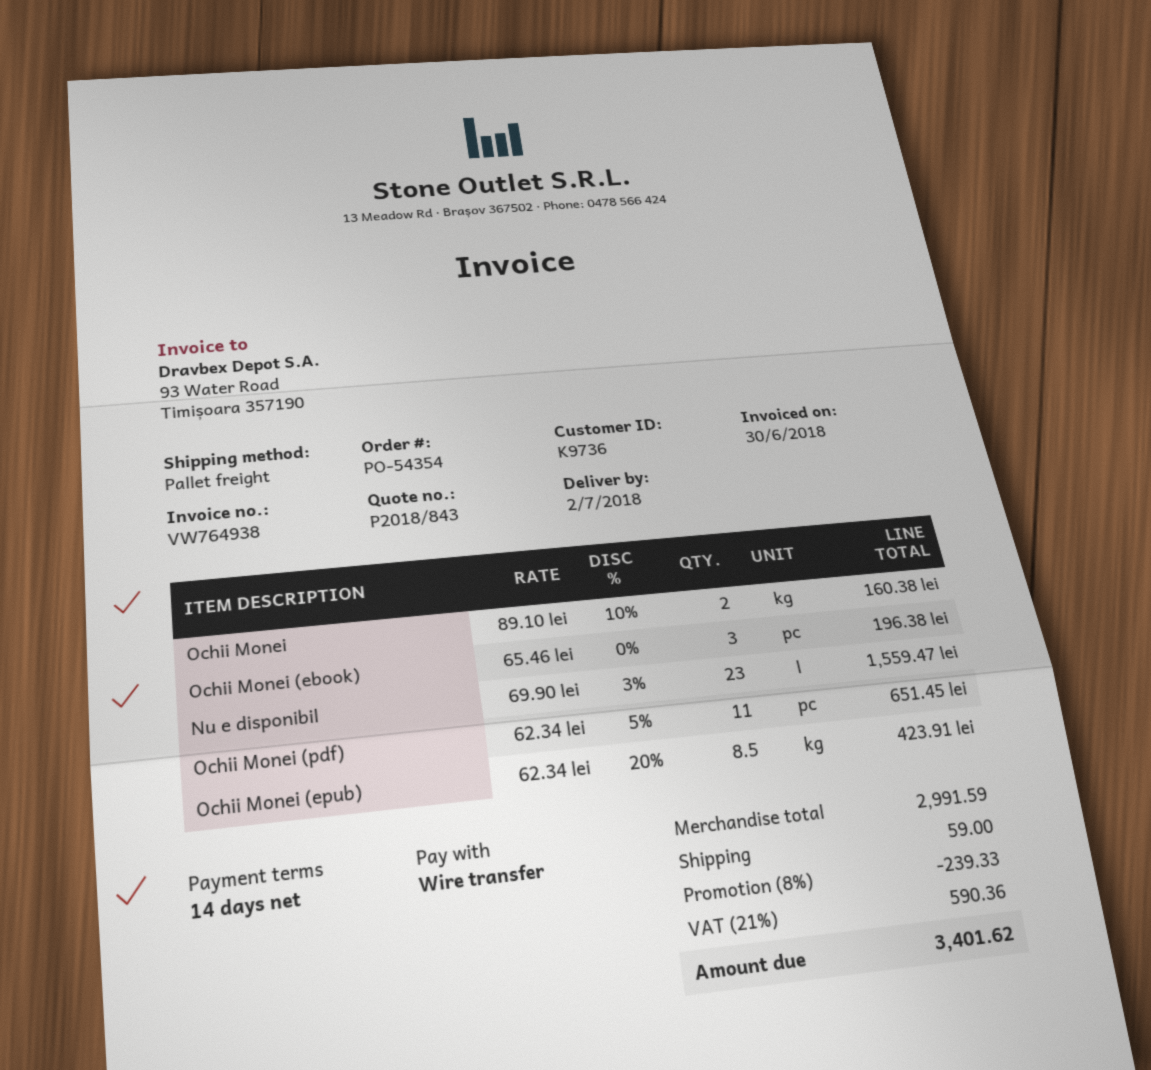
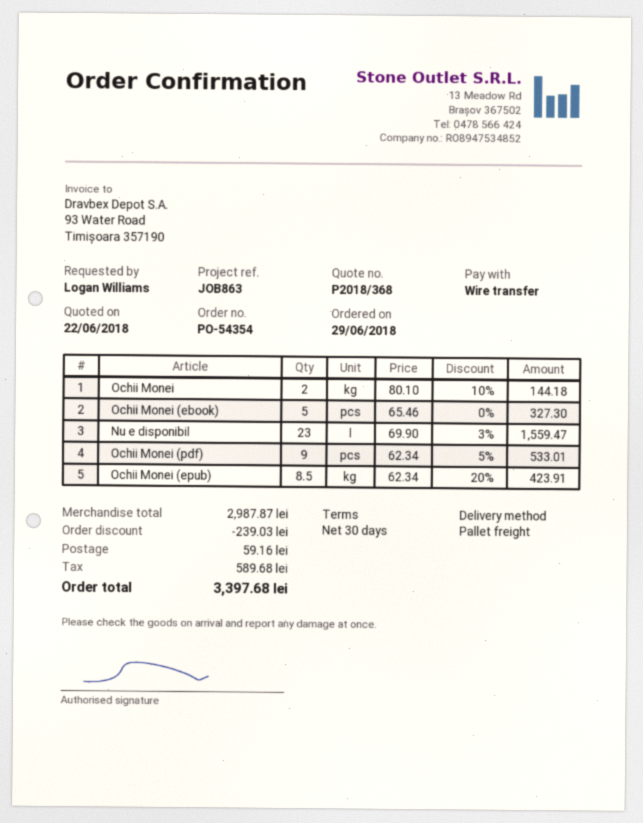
quote number: P2018/843 -> P2018/368
payment terms: 14 days -> 30 days
Ochii Monei: 2 x 89.10 - 10% = 160.38 -> 2 x 80.10 - 10% = 144.18
Ochii Monei (ebook): 3 x 65.46 = 196.38 -> 5 x 65.46 = 327.30
Ochii Monei (pdf): 11 x 62.34 - 5% = 651.45 -> 9 x 62.34 - 5% = 533.01
subtotal: 2991.59 -> 2987.87
discount: 239.33 -> 239.03
shipping: 59.00 -> 59.16
tax: 590.36 -> 589.68
total: 3401.62 -> 3397.68

